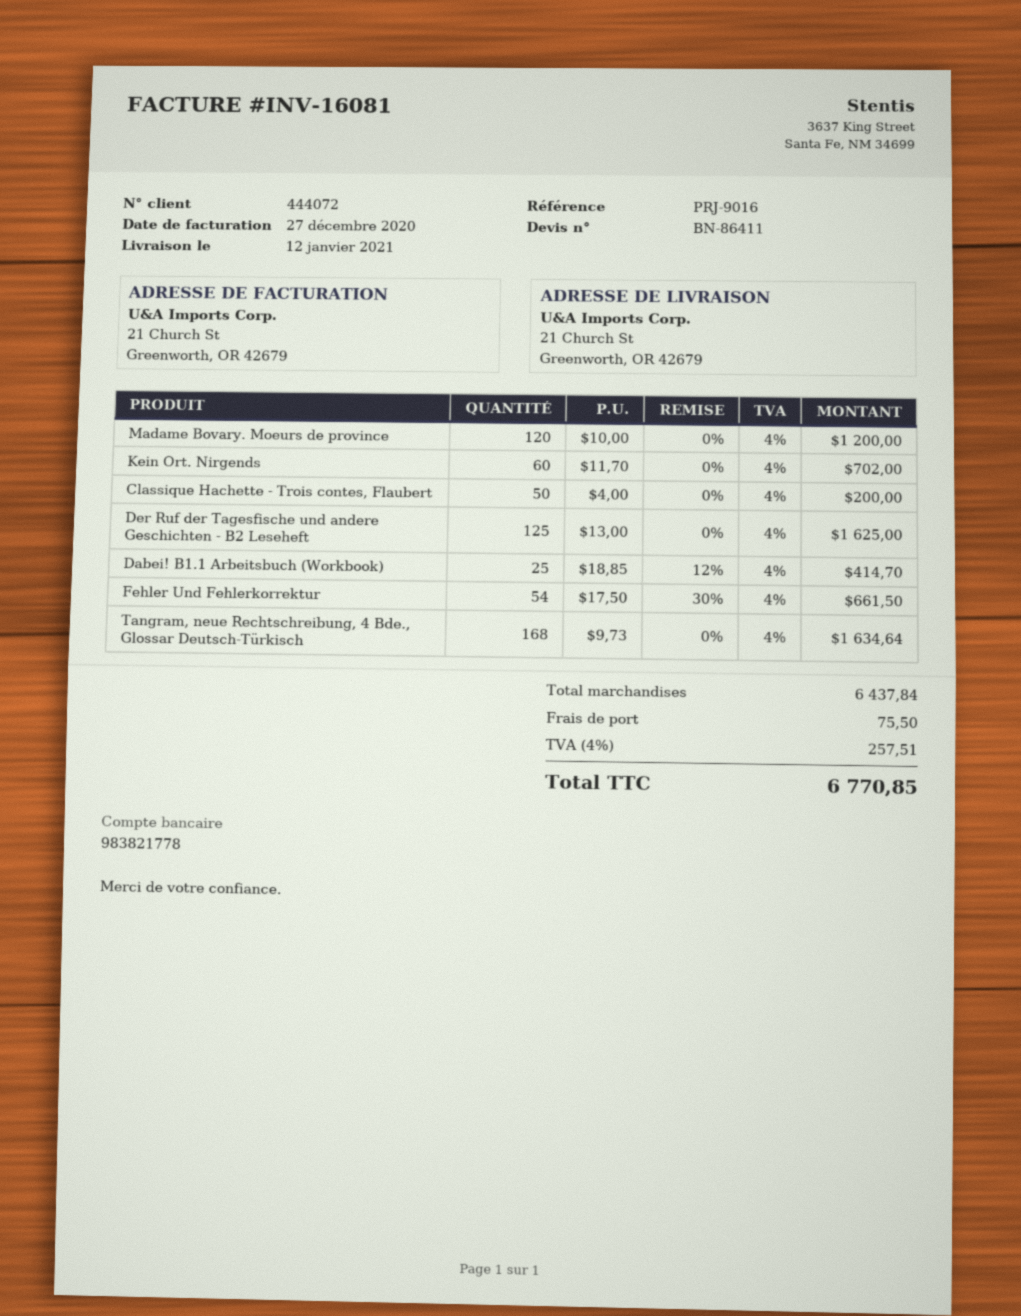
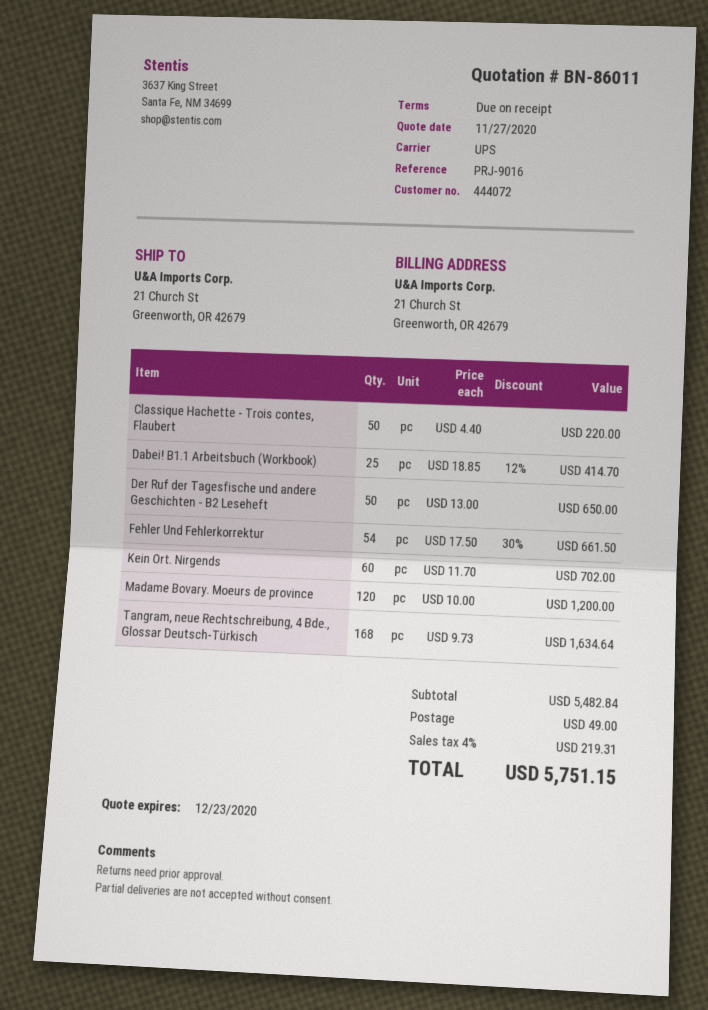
quote number: BN-86411 -> BN-86011
Classique Hachette - Trois contes, Flaubert: 50 x 4.00 = 200.00 -> 50 x 4.40 = 220.00
Der Ruf der Tagesfische und andere Geschichten - B2 Leseheft: 125 x 13.00 = 1625.00 -> 50 x 13.00 = 650.00
subtotal: 6437.84 -> 5482.84
shipping: 75.50 -> 49.00
tax: 4% = 257.51 -> 4% = 219.31
total: 6770.85 -> 5751.15

